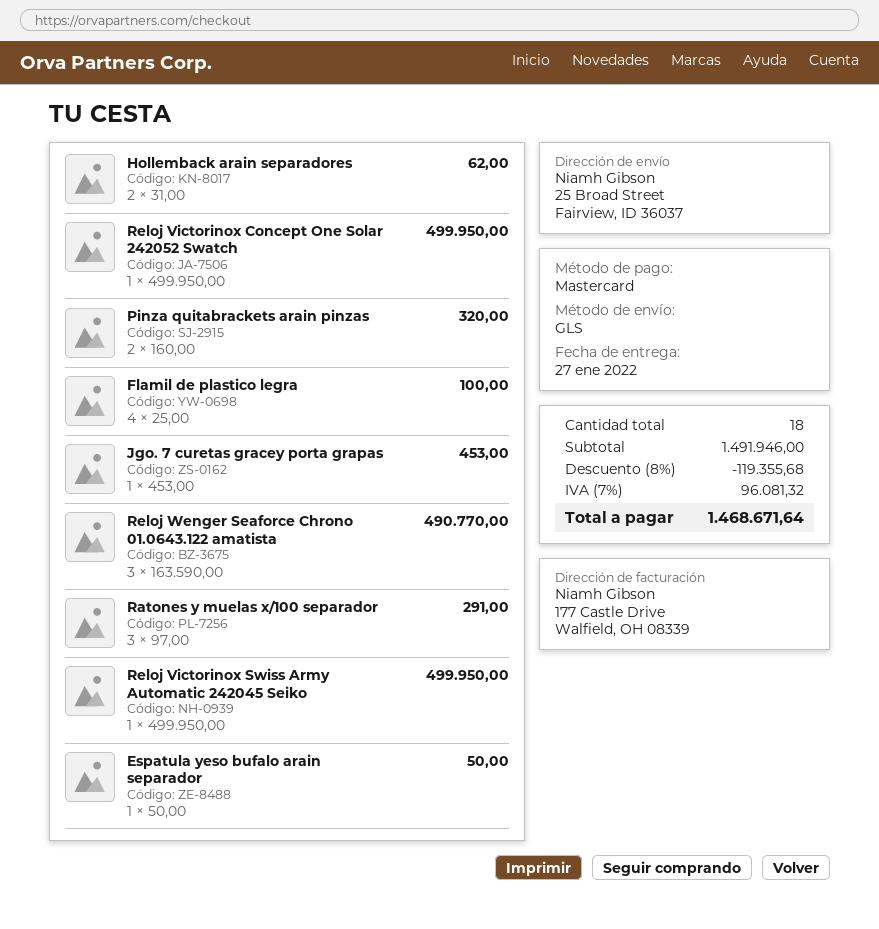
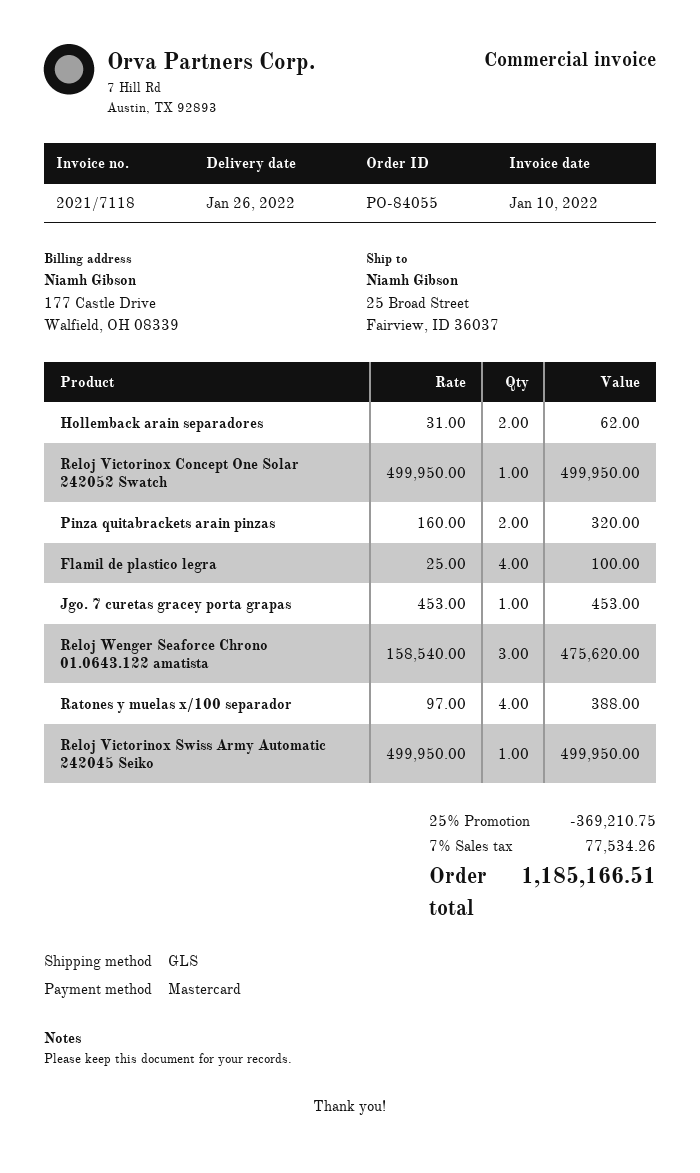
delivery date: 2022-01-27 -> 2022-01-26
Reloj Wenger Seaforce Chrono 01.0643.122 amatista: 3 x 163590.00 = 490770.00 -> 3 x 158540.00 = 475620.00
Ratones y muelas x/100 separador: 3 x 97.00 = 291.00 -> 4 x 97.00 = 388.00
Espatula yeso bufalo arain separador: 1 x 50.00 = 50.00 -> none
discount: 8% = 119355.68 -> 25% = 369210.75
tax: 7% = 96081.32 -> 7% = 77534.26
total: 1468671.64 -> 1185166.51

